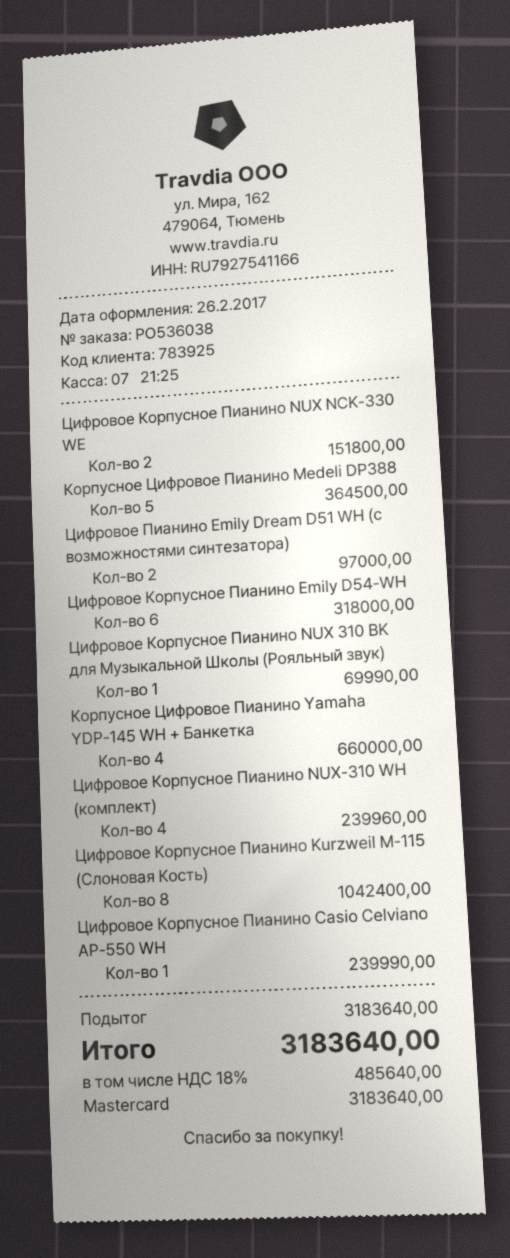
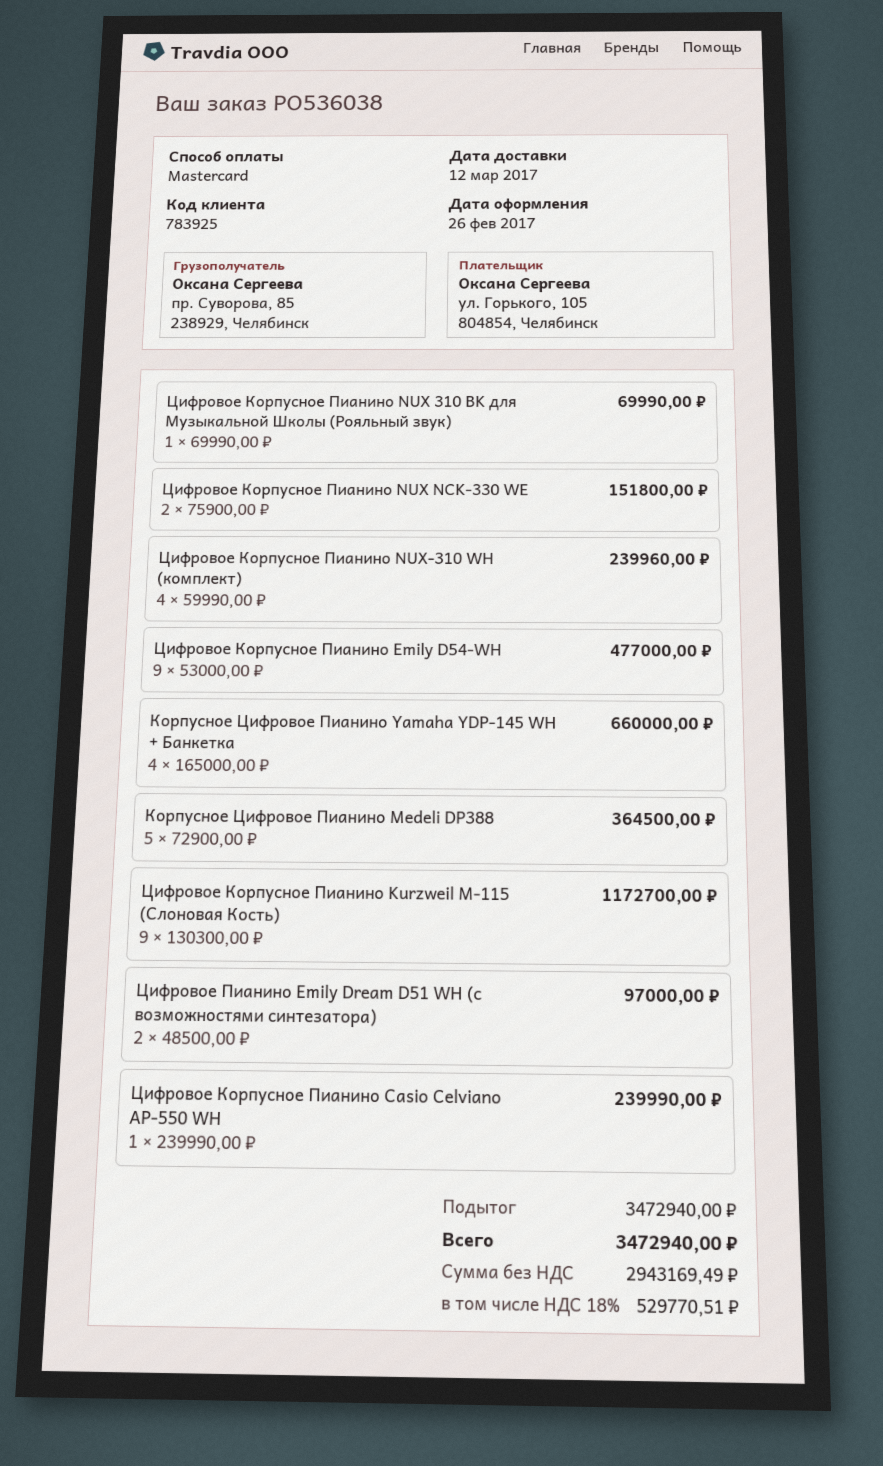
Цифровое Корпусное Пианино Emily D54-WH: 6 for 318000.00 -> 9 for 477000.00
Цифровое Корпусное Пианино Kurzweil M-115 (Слоновая Кость): 8 for 1042400.00 -> 9 for 1172700.00
subtotal: 3183640.00 -> 3472940.00
tax: 18% = 485640.00 -> 18% = 529770.51
total: 3183640.00 -> 3472940.00

